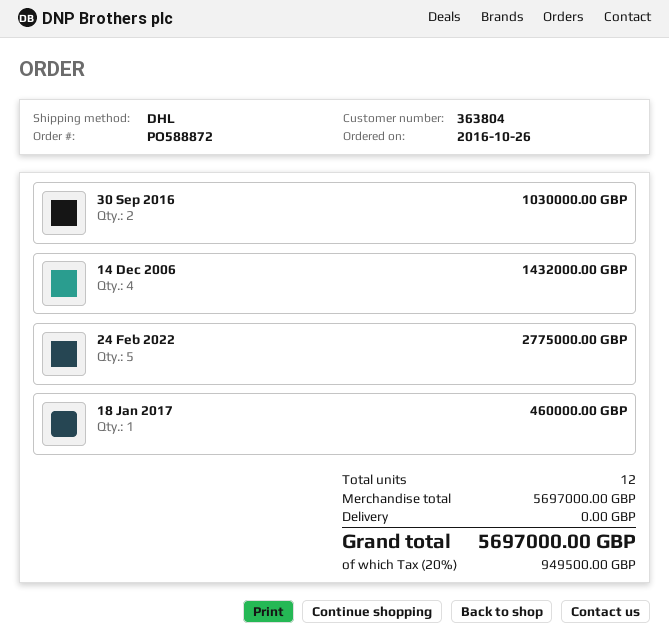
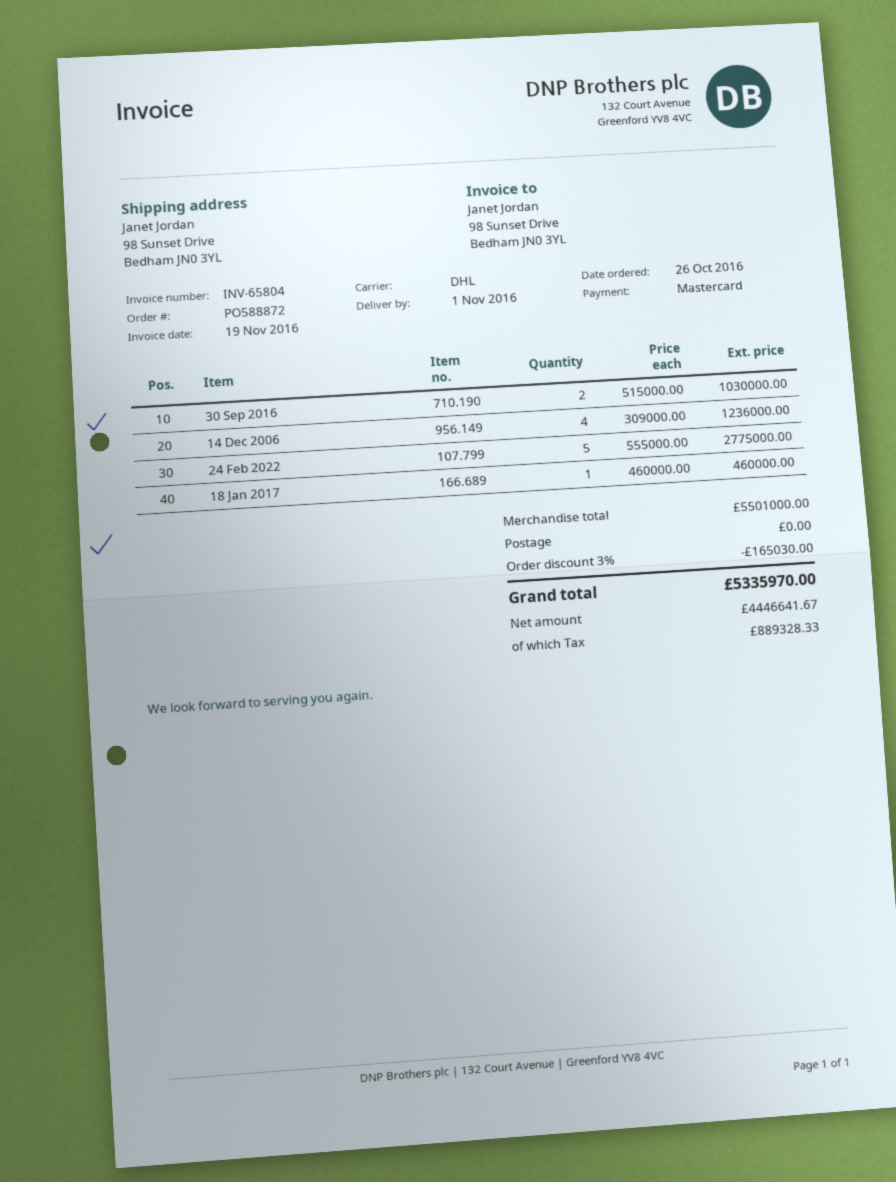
14 Dec 2006: 4 for 1432000.00 -> 4 for 1236000.00
subtotal: 5697000.00 -> 5501000.00
discount: none -> 3% = 165030.00
tax: 949500.00 -> 889328.33
total: 5697000.00 -> 5335970.00

